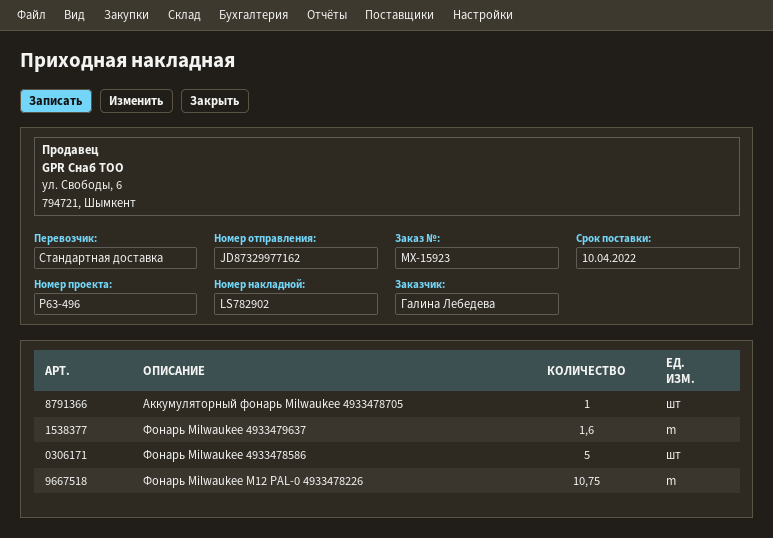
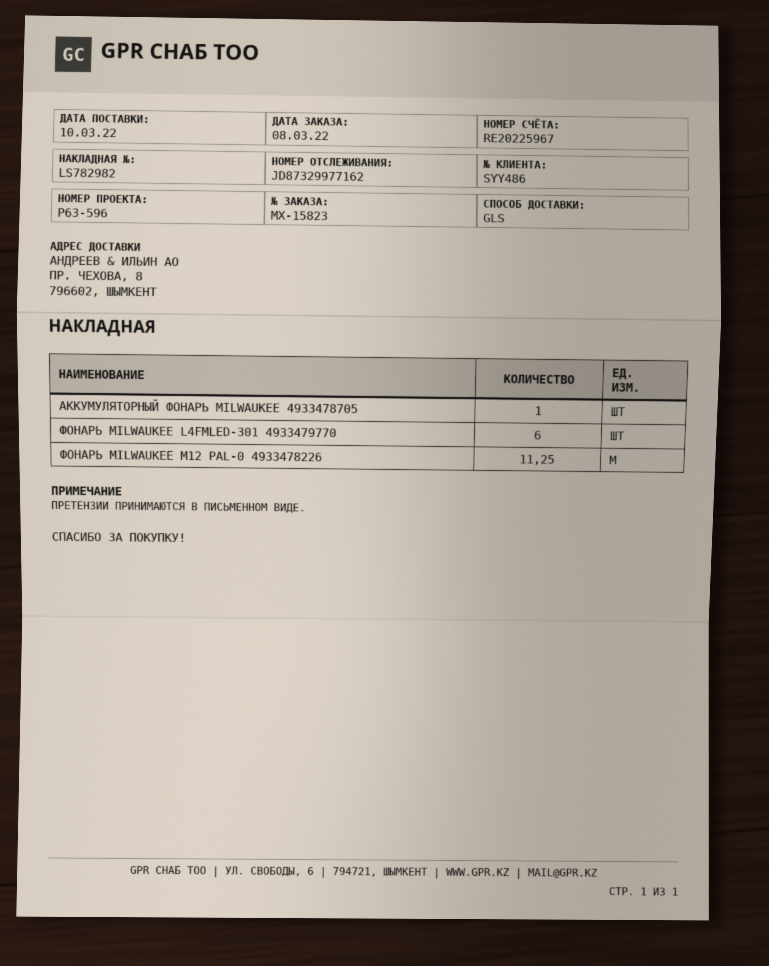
order number: MX-15923 -> MX-15823
delivery note number: LS782902 -> LS782982
delivery date: 2022-04-10 -> 2022-03-10
reference: P63-496 -> P63-596
shipping method: standard -> GLS
Фонарь Milwaukee 4933479637: 1.6 -> none
Фонарь Milwaukee 4933478586: 5 -> none
Фонарь Milwaukee M12 PAL-0 4933478226: 10.75 -> 11.25
ФОНАРЬ MILWAUKEE L4FMLED-301 4933479770: none -> 6

